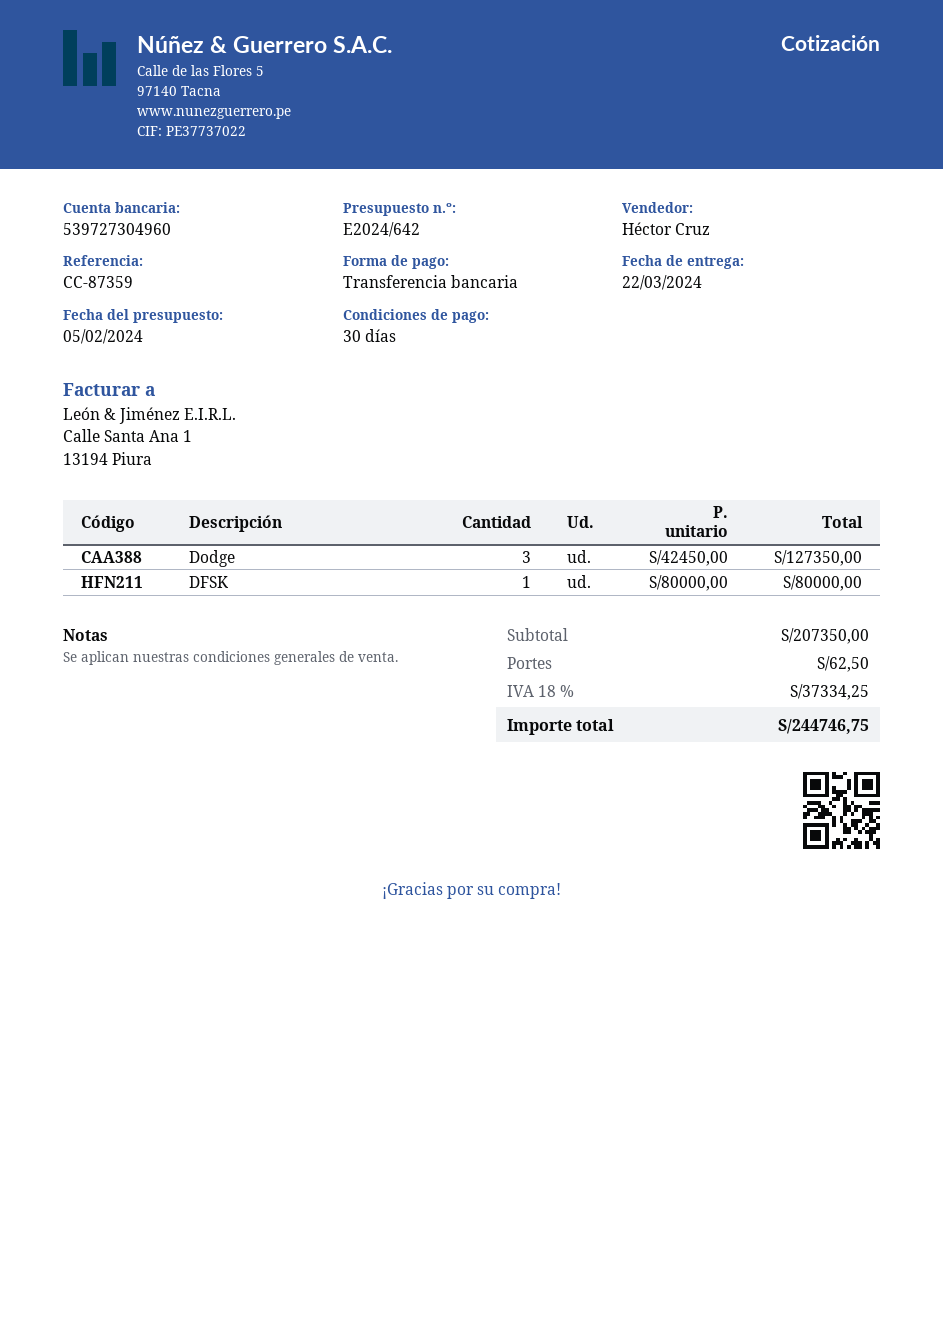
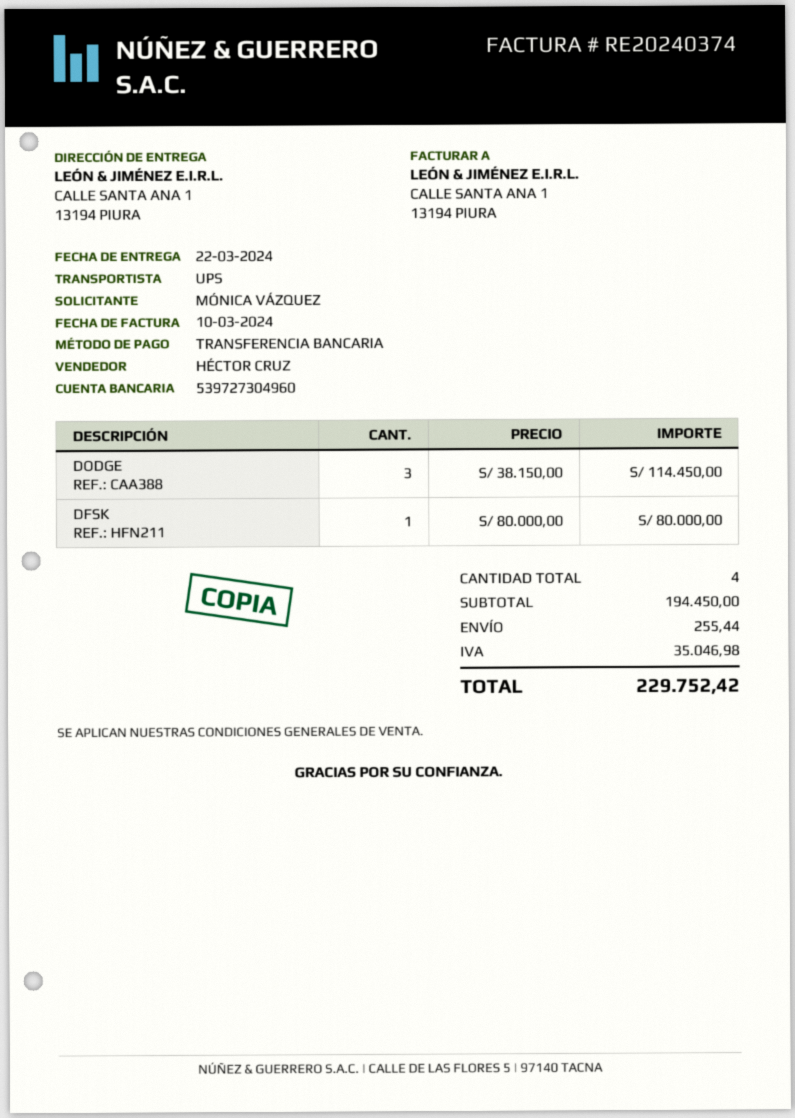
Dodge: 3 x 42450.00 = 127350.00 -> 3 x 38150.00 = 114450.00
subtotal: 207350.00 -> 194450.00
shipping: 62.50 -> 255.44
tax: 37334.25 -> 35046.98
total: 244746.75 -> 229752.42

